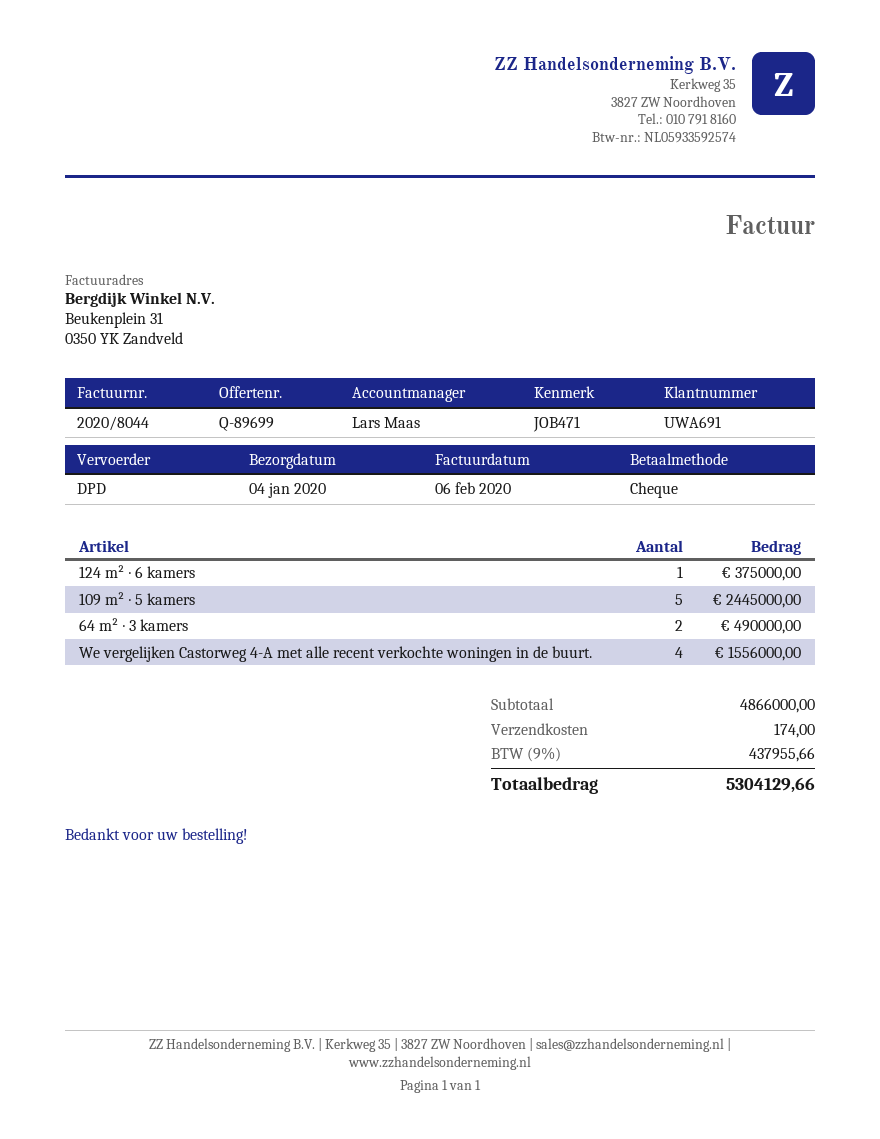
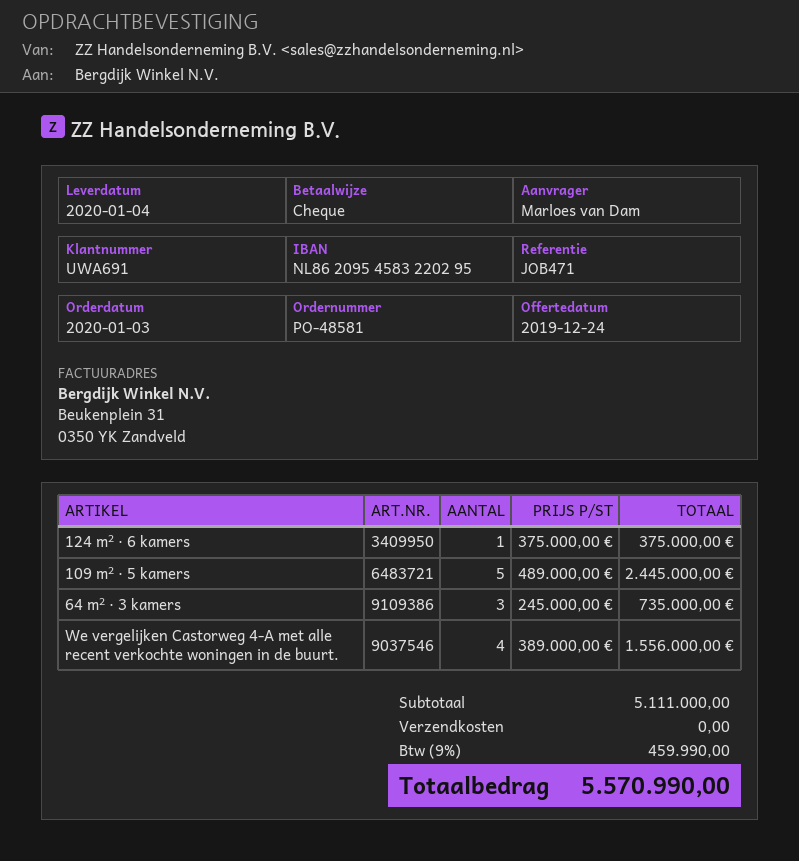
64 m² · 3 kamers: 2 for 490000.00 -> 3 for 735000.00
subtotal: 4866000.00 -> 5111000.00
shipping: 174.00 -> 0.00
tax: 9% = 437955.66 -> 9% = 459990.00
total: 5304129.66 -> 5570990.00

